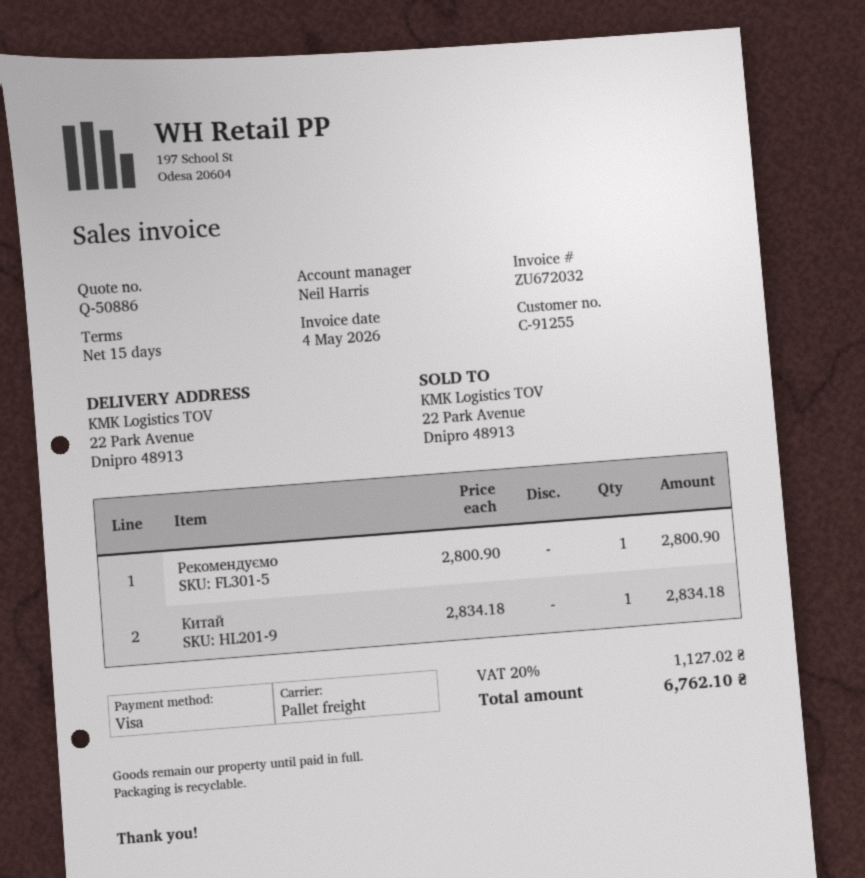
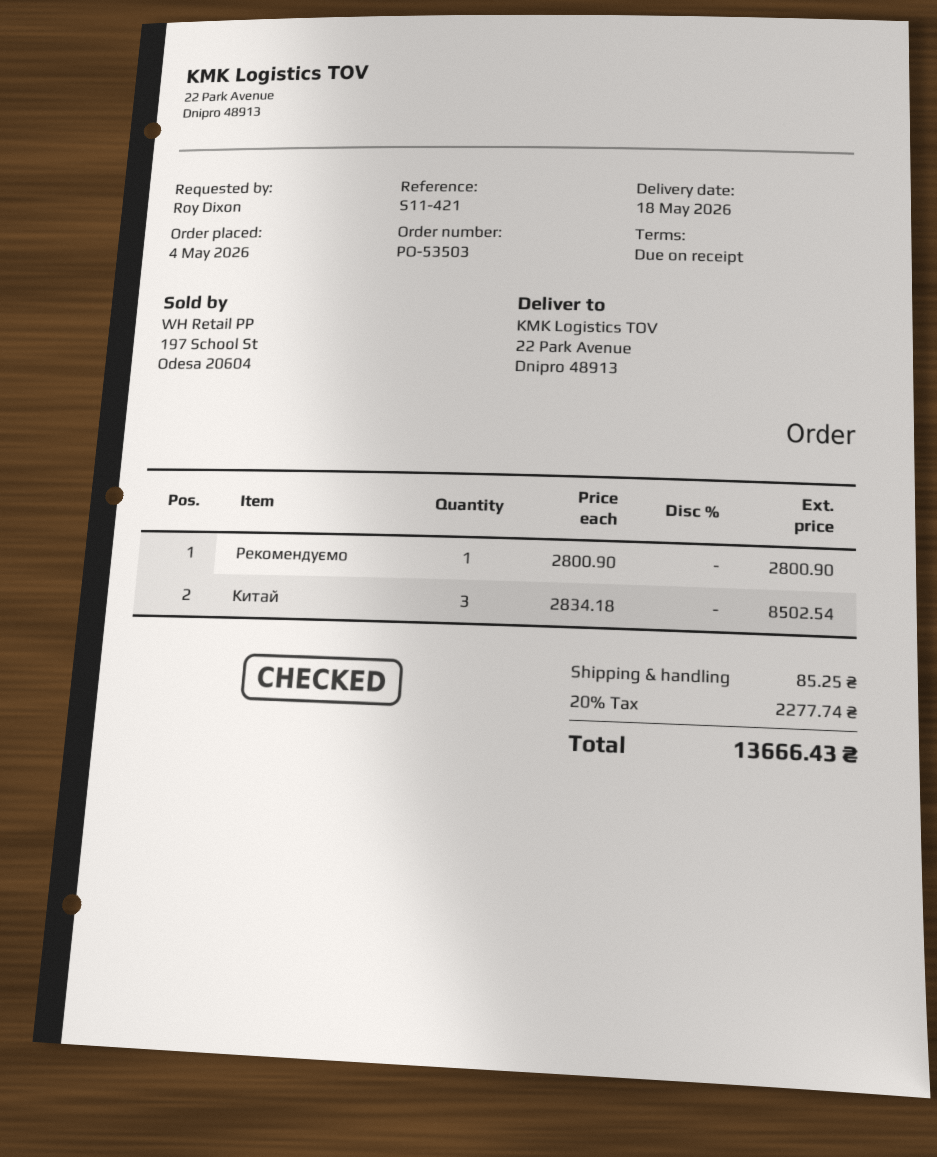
payment terms: 15 days -> on receipt
Китай: 1 x 2834.18 = 2834.18 -> 3 x 2834.18 = 8502.54
shipping: none -> 85.25
tax: 20% = 1127.02 -> 20% = 2277.74
total: 6762.10 -> 13666.43

